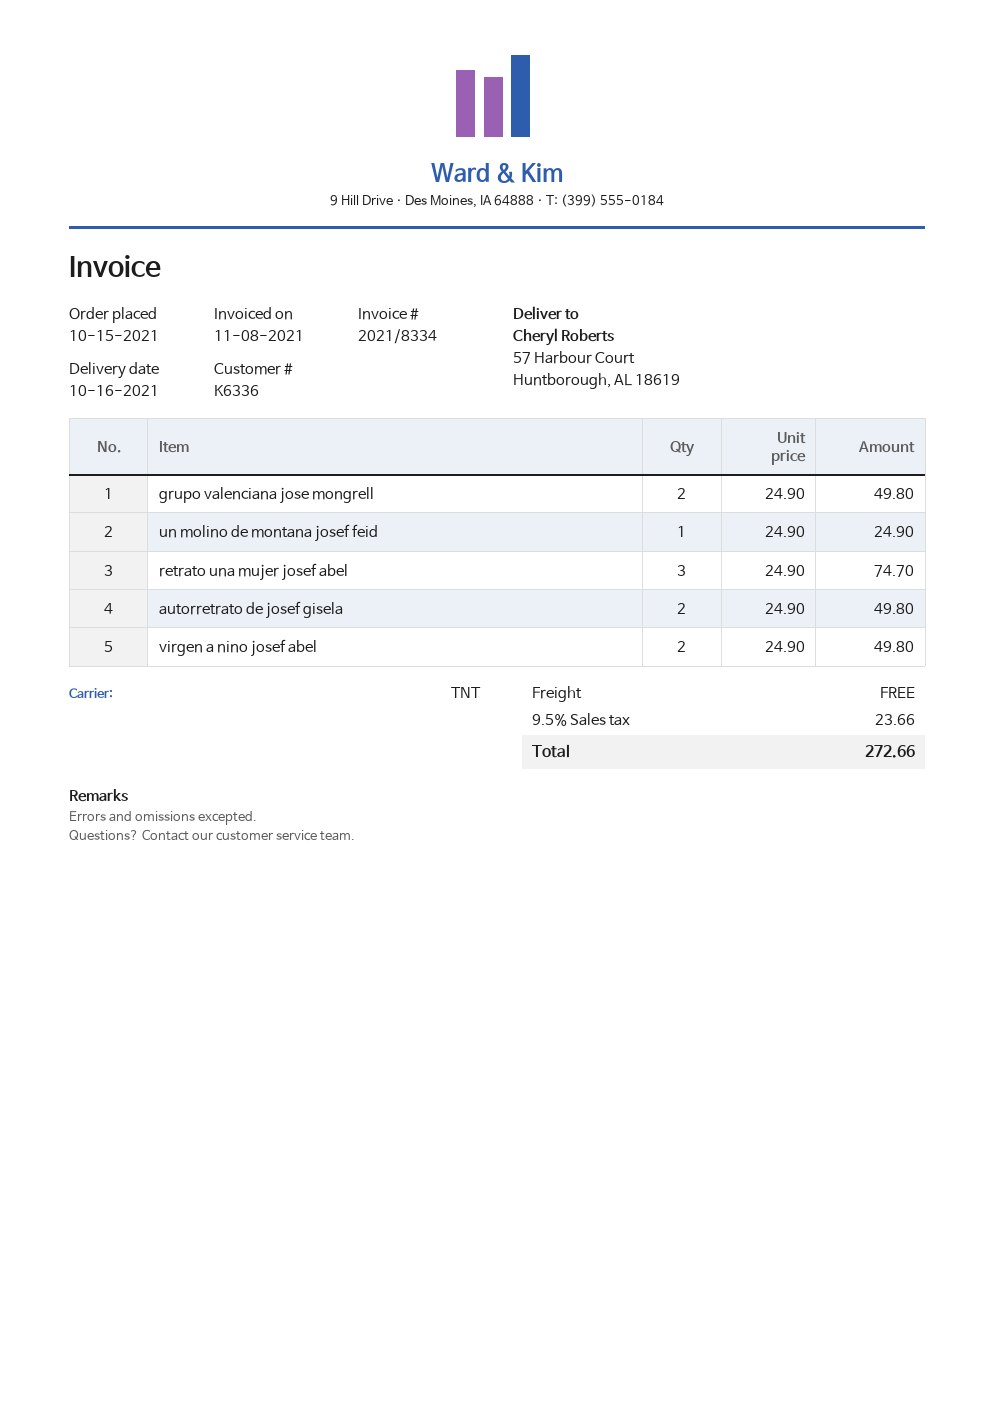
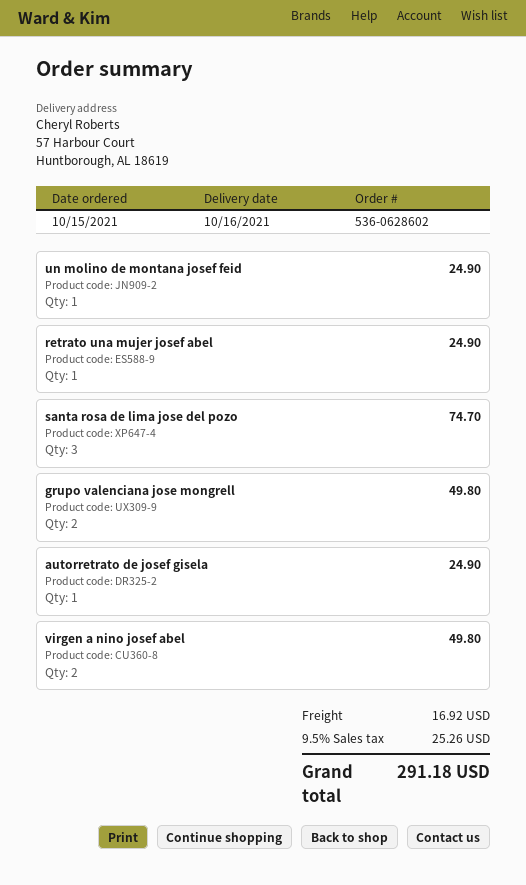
retrato una mujer josef abel: 3 for 74.70 -> 1 for 24.90
autorretrato de josef gisela: 2 for 49.80 -> 1 for 24.90
santa rosa de lima jose del pozo: none -> 3 for 74.70
shipping: 0.00 -> 16.92
tax: 9.5% = 23.66 -> 9.5% = 25.26
total: 272.66 -> 291.18

